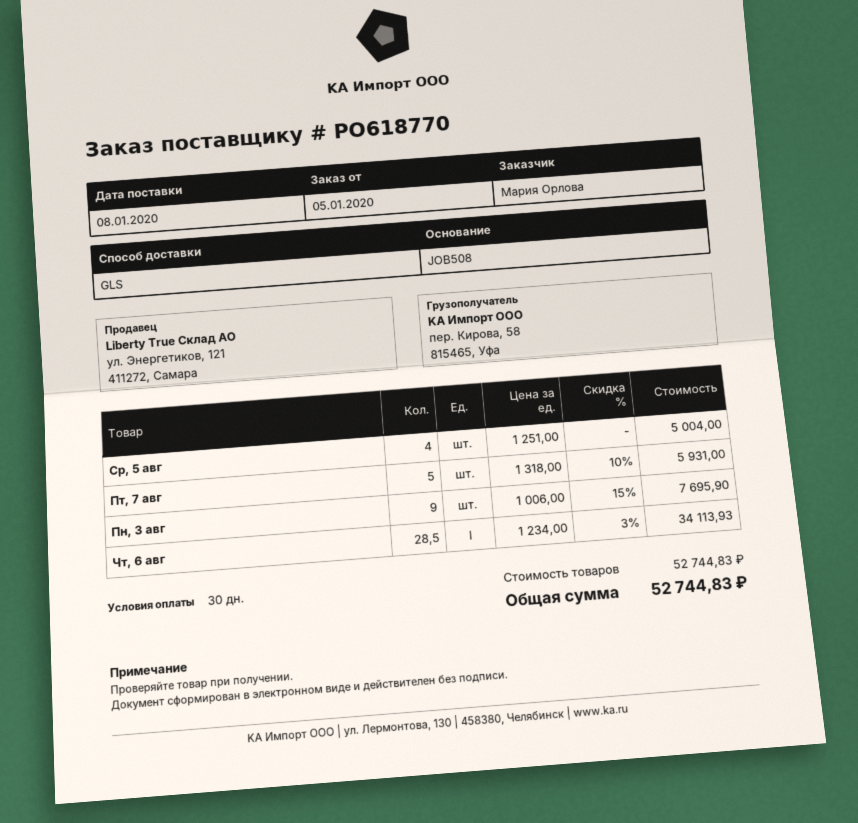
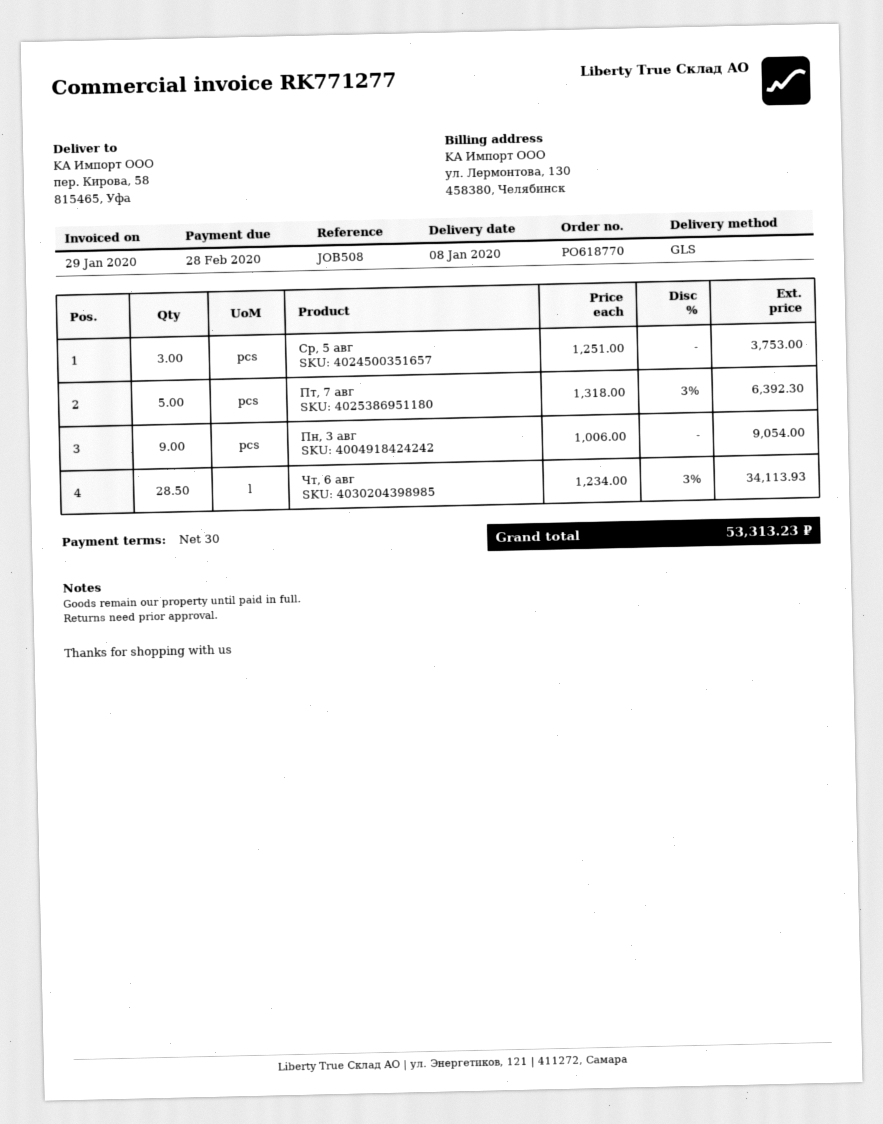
Ср, 5 авг: 4 x 1251.00 = 5004.00 -> 3 x 1251.00 = 3753.00
Пт, 7 авг: 5 x 1318.00 - 10% = 5931.00 -> 5 x 1318.00 - 3% = 6392.30
Пн, 3 авг: 9 x 1006.00 - 15% = 7695.90 -> 9 x 1006.00 = 9054.00
total: 52744.83 -> 53313.23

